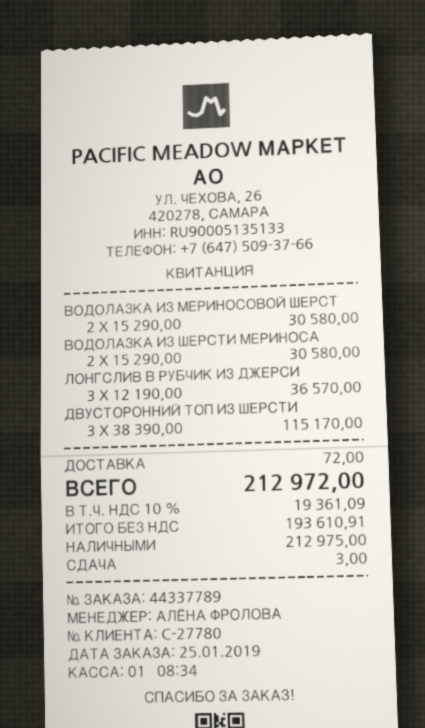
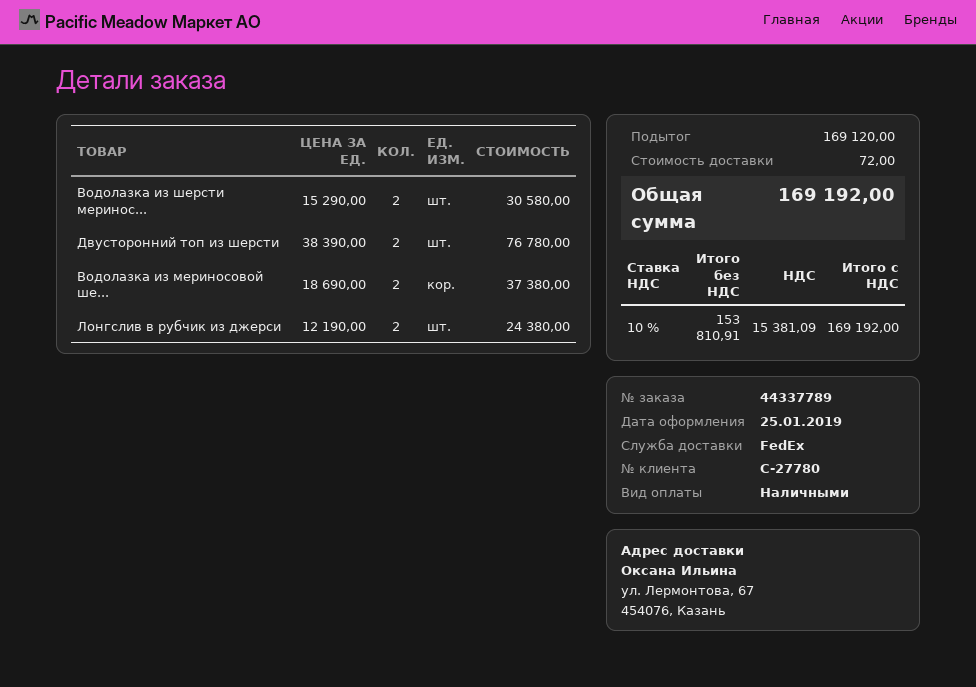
ВОДОЛАЗКА ИЗ МЕРИНОСОВОЙ ШЕРСТ: 2 x 15290.00 = 30580.00 -> 2 x 18690.00 = 37380.00
ЛОНГСЛИВ В РУБЧИК ИЗ ДЖЕРСИ: 3 x 12190.00 = 36570.00 -> 2 x 12190.00 = 24380.00
ДВУСТОРОННИЙ ТОП ИЗ ШЕРСТИ: 3 x 38390.00 = 115170.00 -> 2 x 38390.00 = 76780.00
net: 193610.91 -> 153810.91
tax: 10% = 19361.09 -> 10% = 15381.09
total: 212972.00 -> 169192.00

